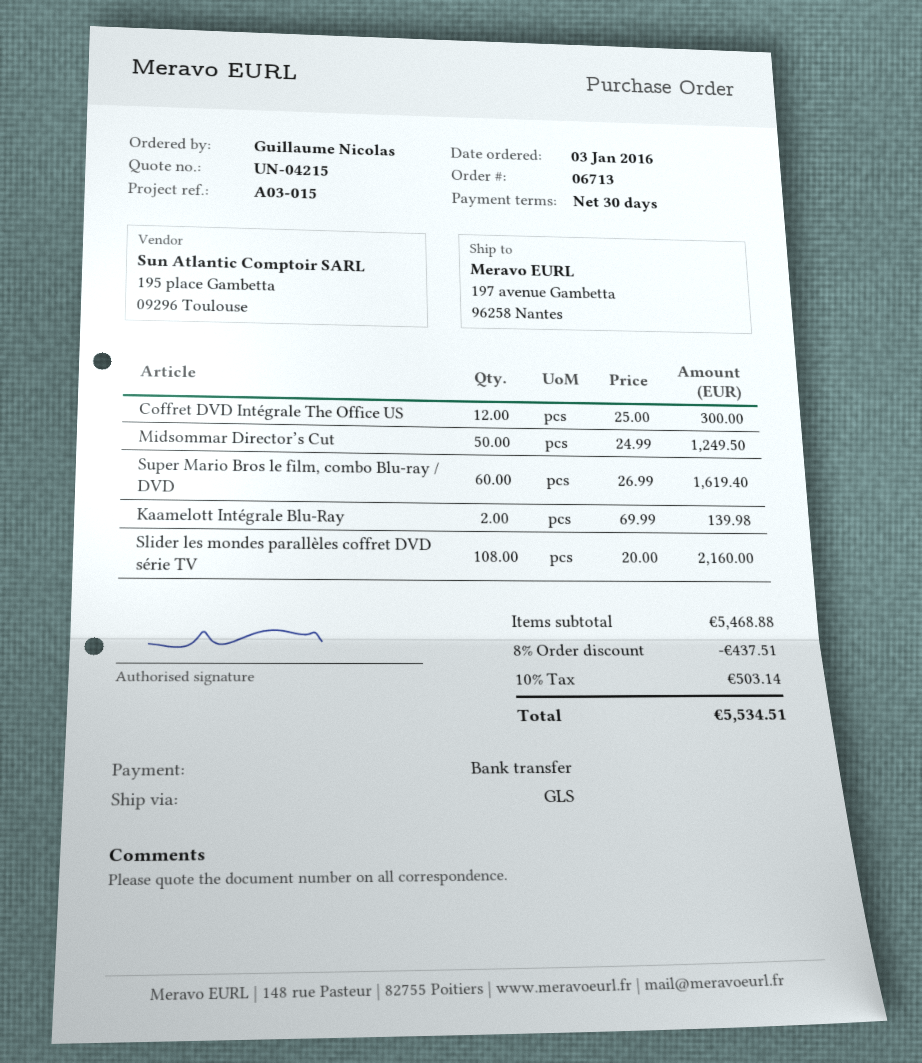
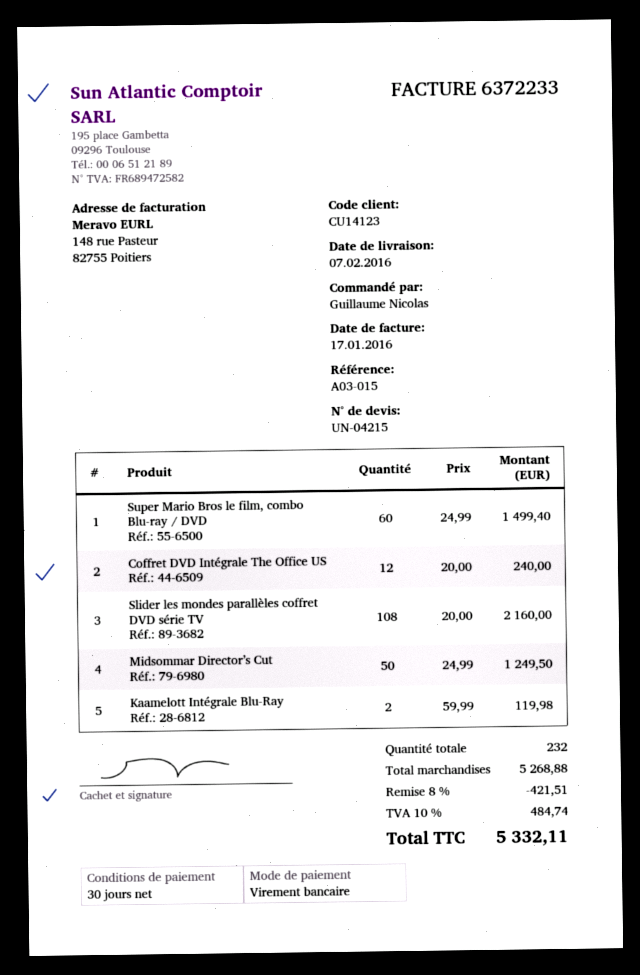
Coffret DVD Intégrale The Office US: 12 x 25.00 = 300.00 -> 12 x 20.00 = 240.00
Super Mario Bros le film, combo Blu-ray / DVD: 60 x 26.99 = 1619.40 -> 60 x 24.99 = 1499.40
Kaamelott Intégrale Blu-Ray: 2 x 69.99 = 139.98 -> 2 x 59.99 = 119.98
subtotal: 5468.88 -> 5268.88
discount: 8% = 437.51 -> 8% = 421.51
tax: 10% = 503.14 -> 10% = 484.74
total: 5534.51 -> 5332.11

